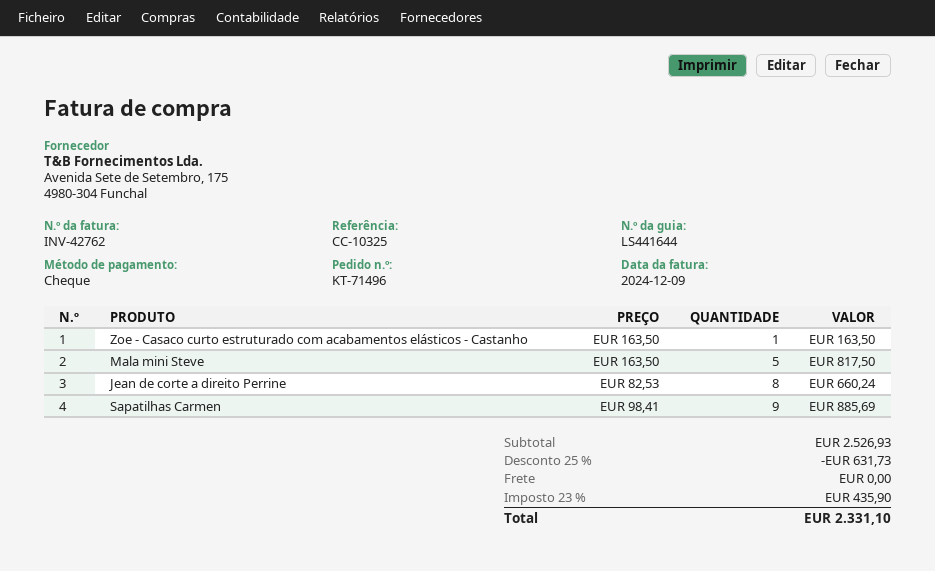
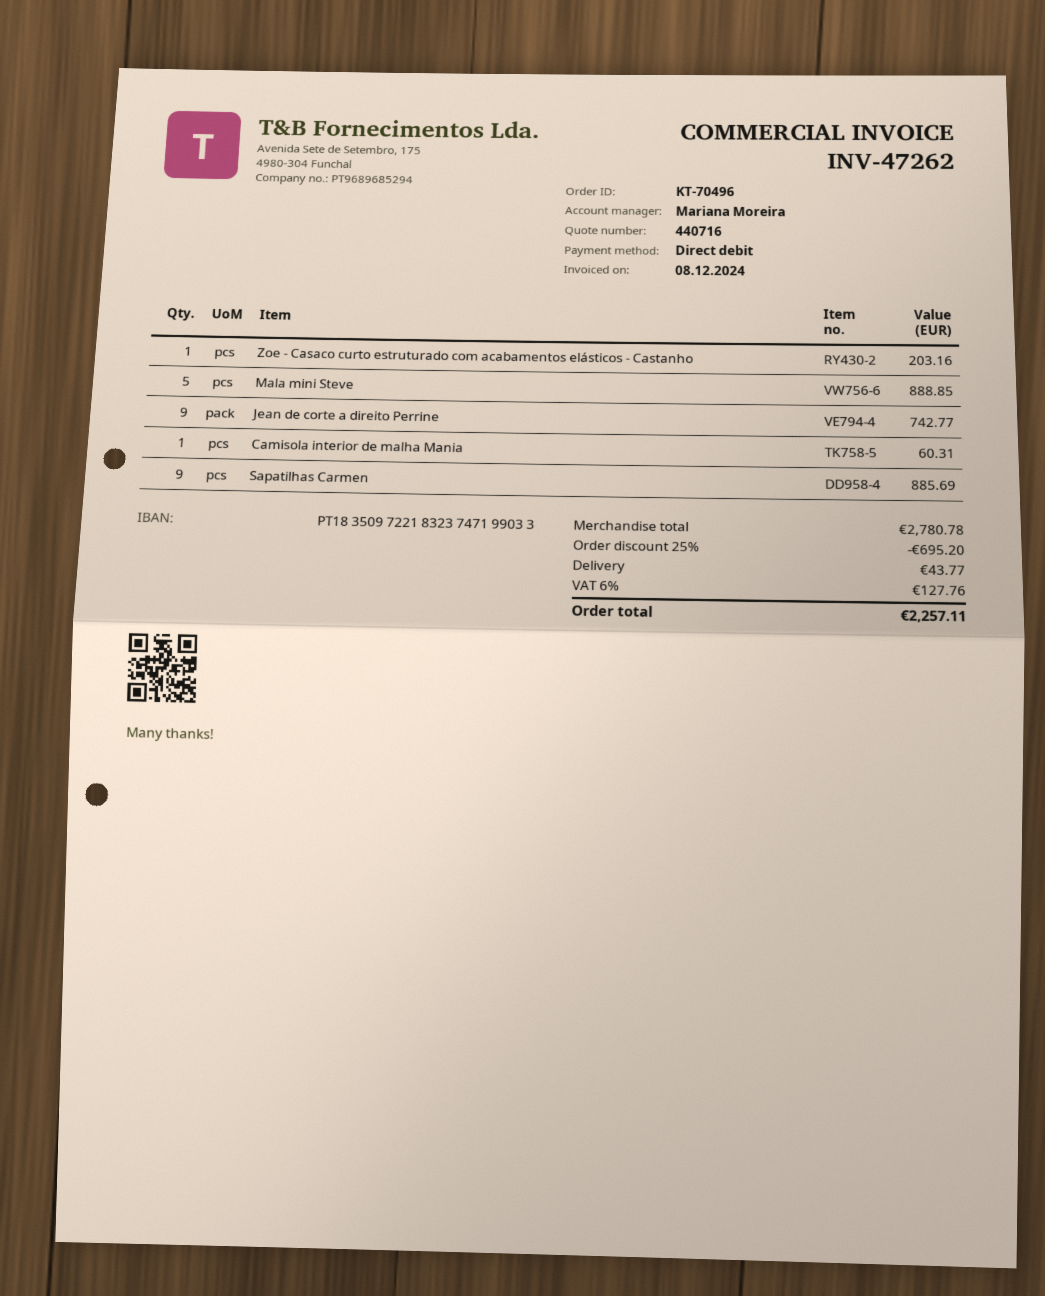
order number: KT-71496 -> KT-70496
invoice number: INV-42762 -> INV-47262
invoice date: 2024-12-09 -> 2024-12-08
payment method: cheque -> direct debit
Zoe - Casaco curto estruturado com acabamentos elásticos - Castanho: 1 for 163.50 -> 1 for 203.16
Mala mini Steve: 5 for 817.50 -> 5 for 888.85
Jean de corte a direito Perrine: 8 for 660.24 -> 9 for 742.77
Camisola interior de malha Mania: none -> 1 for 60.31
subtotal: 2526.93 -> 2780.78
discount: 25% = 631.73 -> 25% = 695.20
shipping: 0.00 -> 43.77
tax: 23% = 435.90 -> 6% = 127.76
total: 2331.10 -> 2257.11

